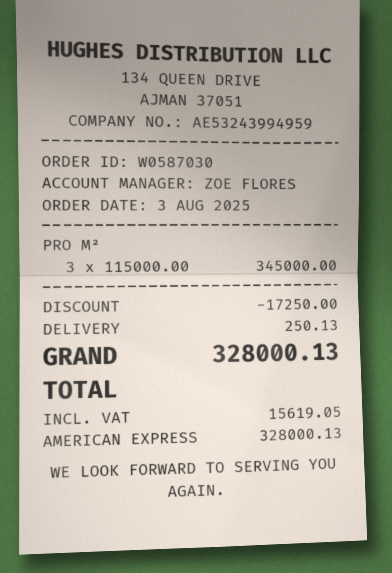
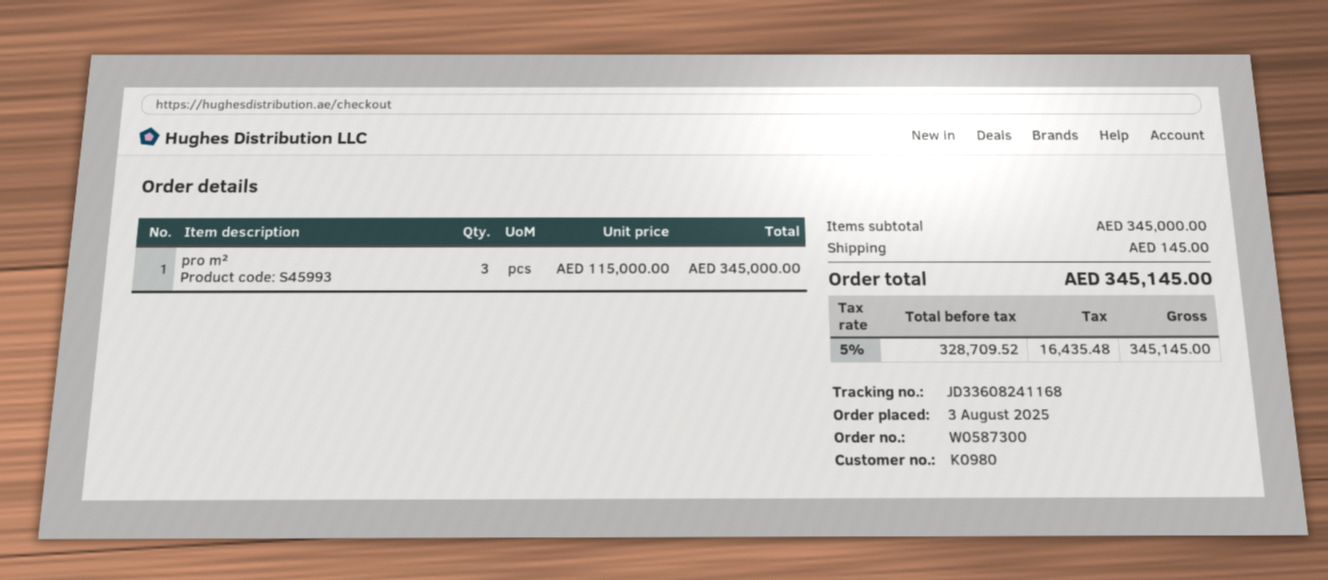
order number: W0587030 -> W0587300
discount: 17250.00 -> none
shipping: 250.13 -> 145.00
tax: 15619.05 -> 16435.48
total: 328000.13 -> 345145.00

